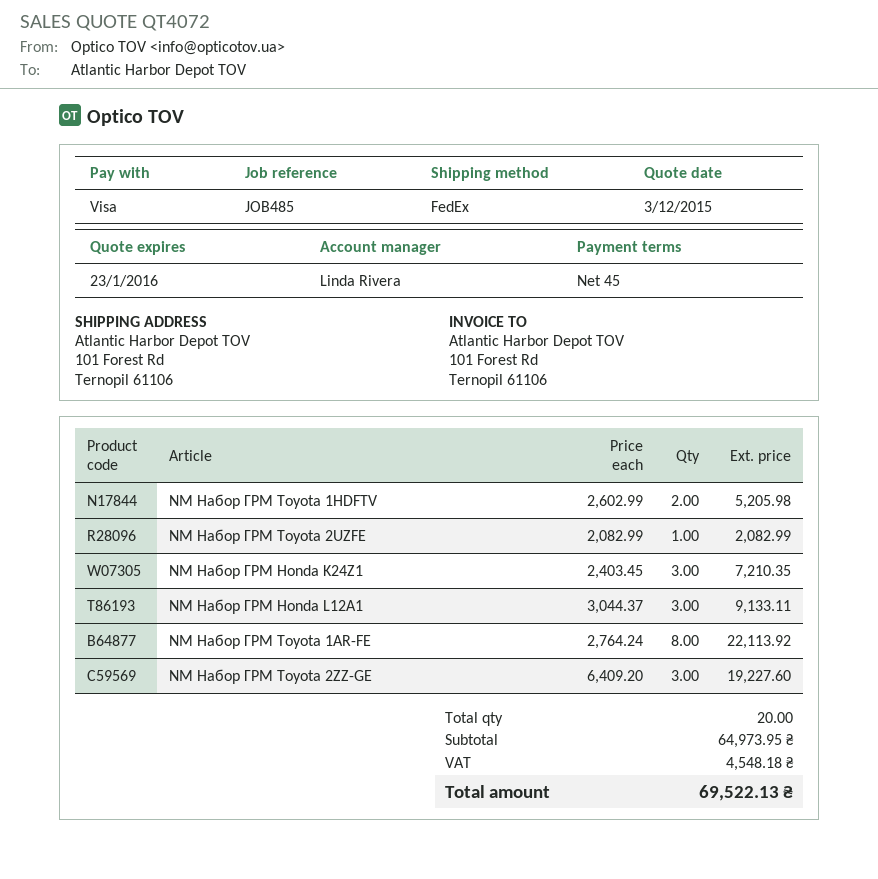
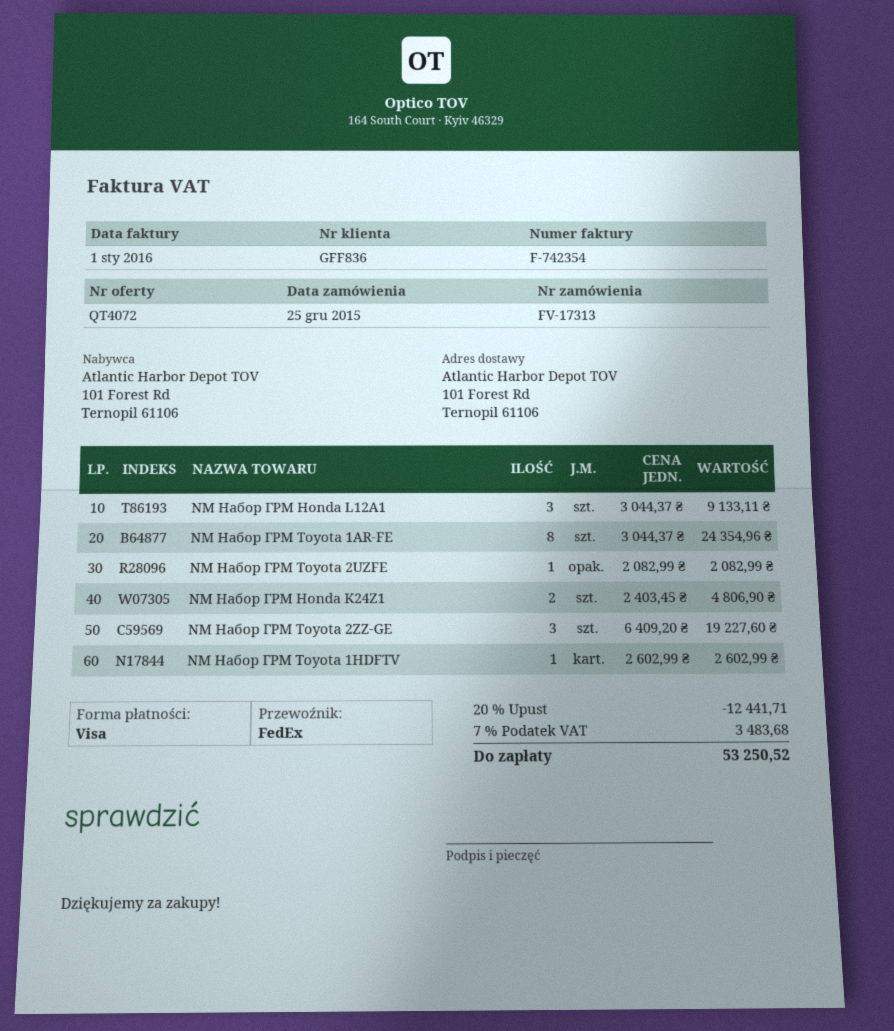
NM Набор ГРМ Toyota 1HDFTV: 2 x 2602.99 = 5205.98 -> 1 x 2602.99 = 2602.99
NM Набор ГРМ Honda K24Z1: 3 x 2403.45 = 7210.35 -> 2 x 2403.45 = 4806.90
NM Набор ГРМ Toyota 1AR-FE: 8 x 2764.24 = 22113.92 -> 8 x 3044.37 = 24354.96
discount: none -> 20% = 12441.71
tax: 4548.18 -> 3483.68
total: 69522.13 -> 53250.52

